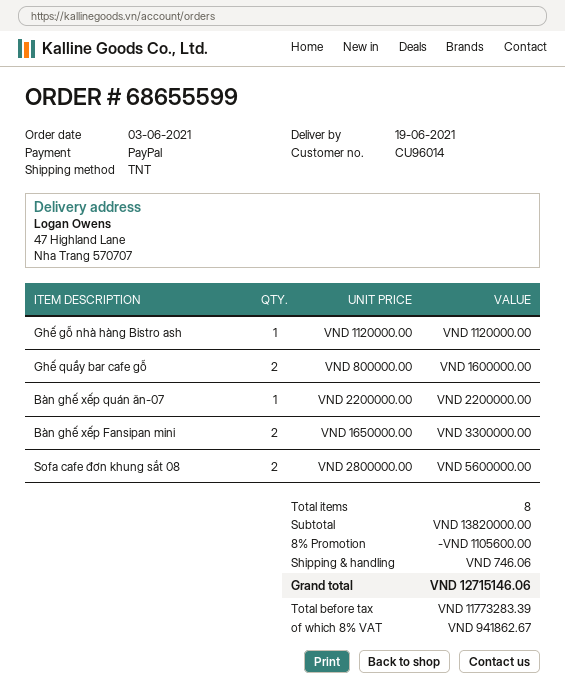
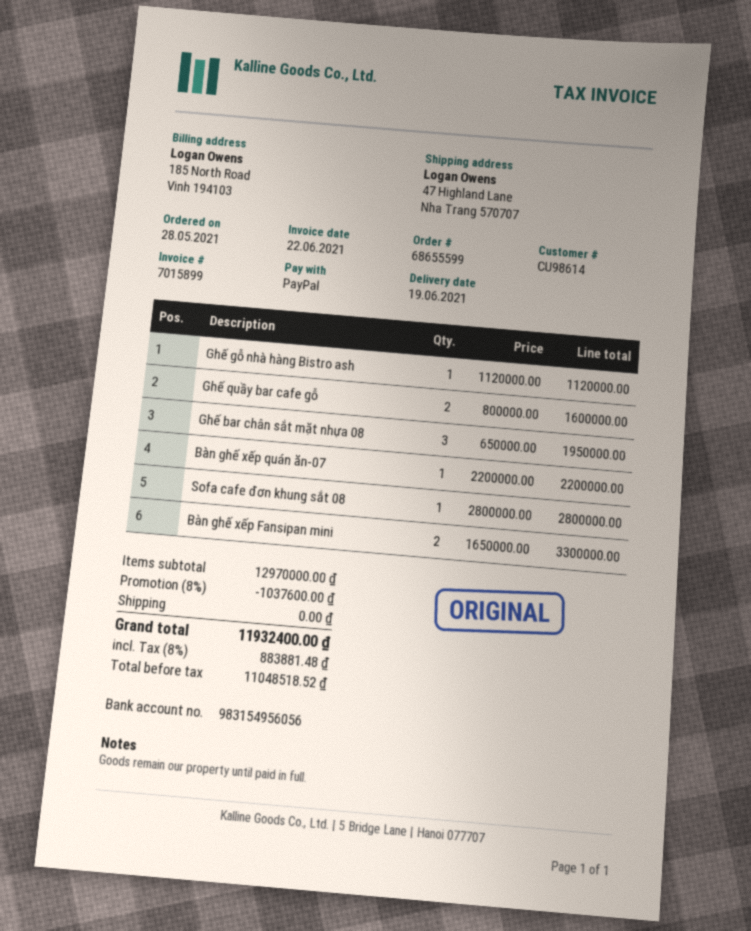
order date: 2021-06-03 -> 2021-05-28
customer number: CU96014 -> CU98614
Sofa cafe đơn khung sắt 08: 2 x 2800000.00 = 5600000.00 -> 1 x 2800000.00 = 2800000.00
Ghế bar chân sắt mặt nhựa 08: none -> 3 x 650000.00 = 1950000.00
subtotal: 13820000.00 -> 12970000.00
discount: 8% = 1105600.00 -> 8% = 1037600.00
shipping: 746.06 -> 0.00
net: 11773283.39 -> 11048518.52
tax: 8% = 941862.67 -> 8% = 883881.48
total: 12715146.06 -> 11932400.00

